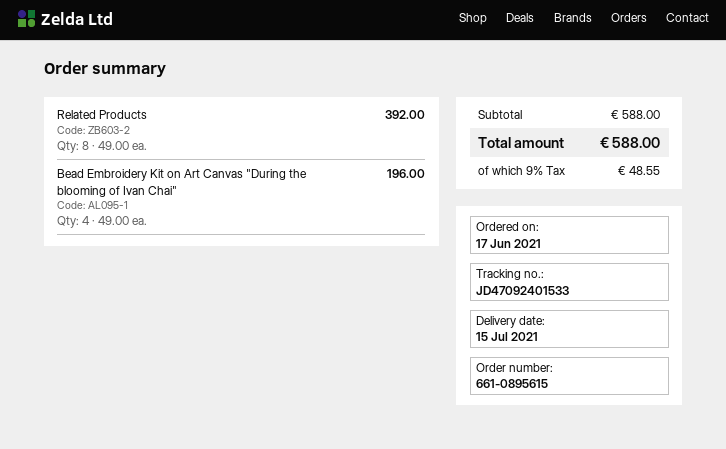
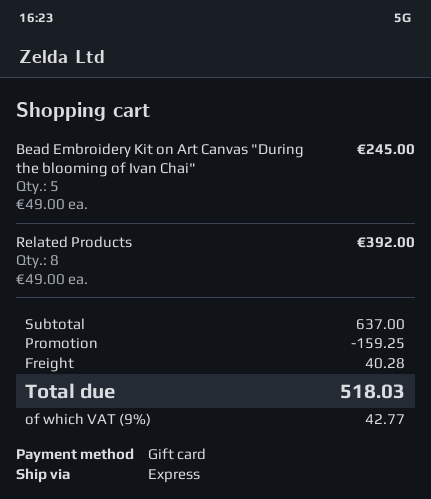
Bead Embroidery Kit on Art Canvas "During the blooming of Ivan Chai": 4 x 49.00 = 196.00 -> 5 x 49.00 = 245.00
subtotal: 588.00 -> 637.00
discount: none -> 159.25
shipping: none -> 40.28
tax: 9% = 48.55 -> 9% = 42.77
total: 588.00 -> 518.03

